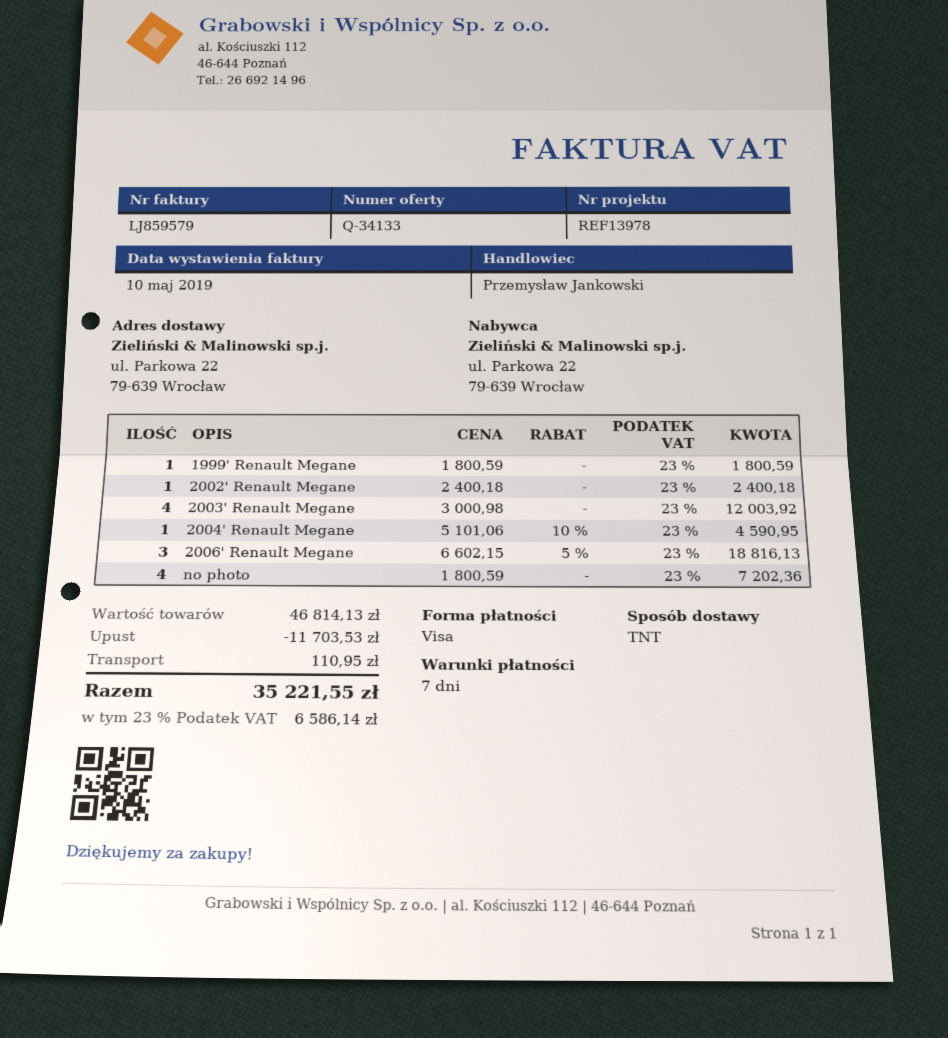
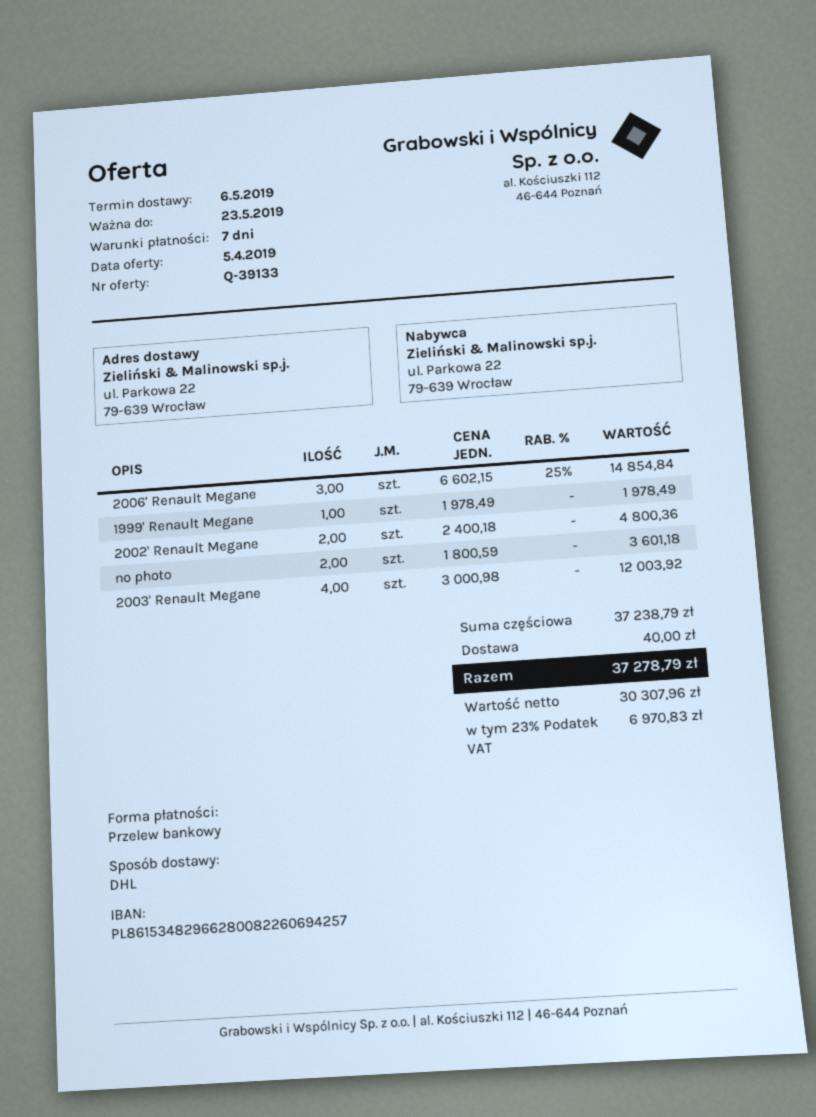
quote number: Q-34133 -> Q-39133
payment method: Visa -> bank transfer
shipping method: TNT -> DHL
1999' Renault Megane: 1 x 1800.59 = 1800.59 -> 1 x 1978.49 = 1978.49
2002' Renault Megane: 1 x 2400.18 = 2400.18 -> 2 x 2400.18 = 4800.36
2004' Renault Megane: 1 x 5101.06 - 10% = 4590.95 -> none
2006' Renault Megane: 3 x 6602.15 - 5% = 18816.13 -> 3 x 6602.15 - 25% = 14854.84
no photo: 4 x 1800.59 = 7202.36 -> 2 x 1800.59 = 3601.18
subtotal: 46814.13 -> 37238.79
discount: 11703.53 -> none
shipping: 110.95 -> 40.00
tax: 23% = 6586.14 -> 23% = 6970.83
total: 35221.55 -> 37278.79

